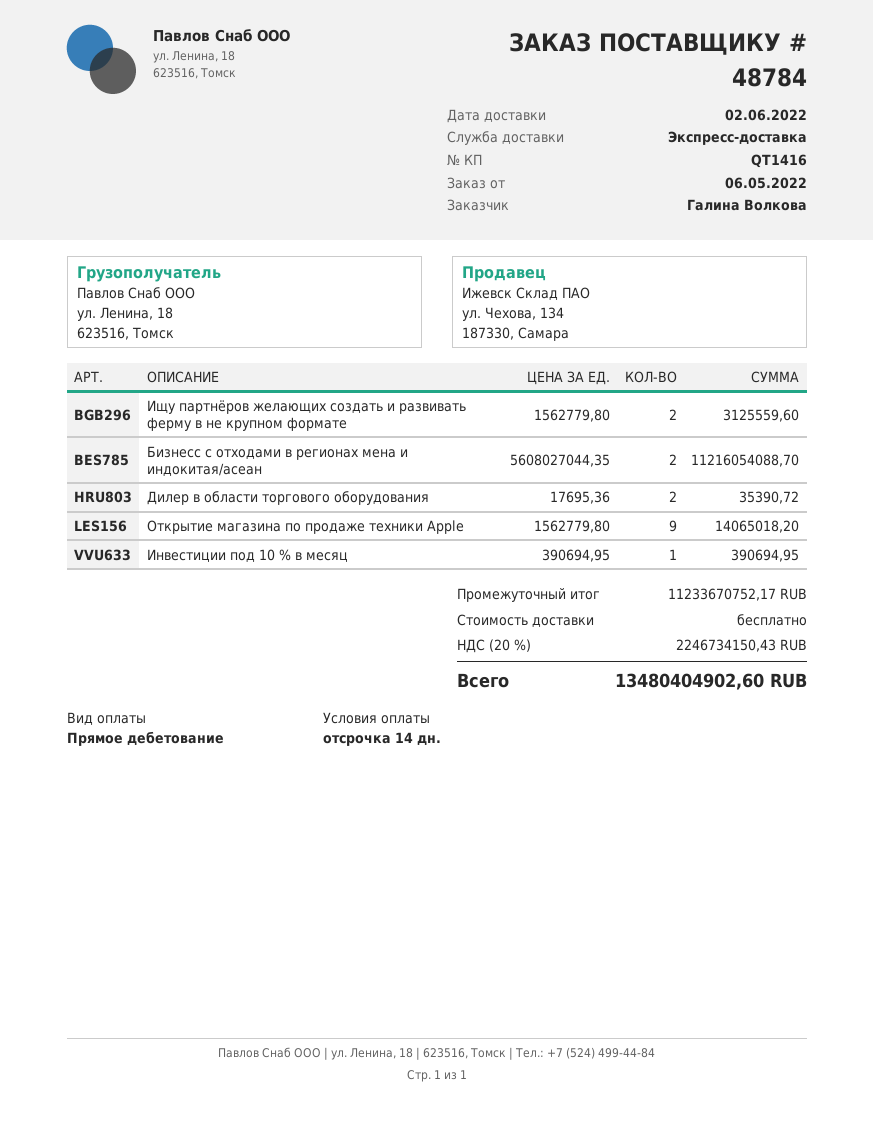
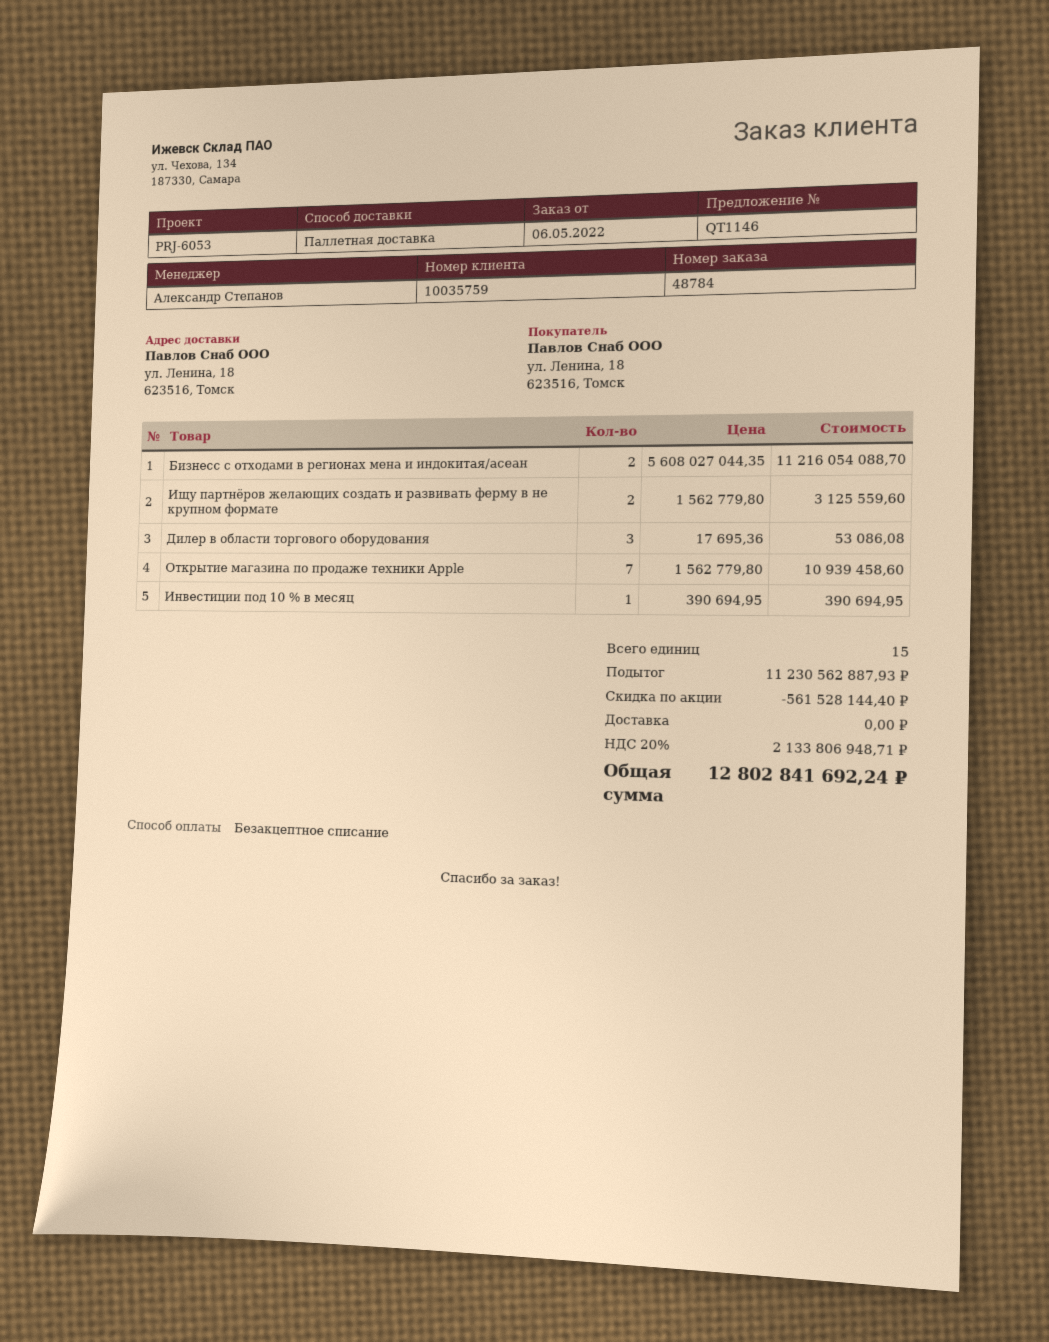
quote number: QT1416 -> QT1146
shipping method: express -> pallet freight
Дилер в области торгового оборудования: 2 x 17695.36 = 35390.72 -> 3 x 17695.36 = 53086.08
Открытие магазина по продаже техники Apple: 9 x 1562779.80 = 14065018.20 -> 7 x 1562779.80 = 10939458.60
subtotal: 11233670752.17 -> 11230562887.93
discount: none -> 561528144.40
tax: 20% = 2246734150.43 -> 20% = 2133806948.71
total: 13480404902.60 -> 12802841692.24

